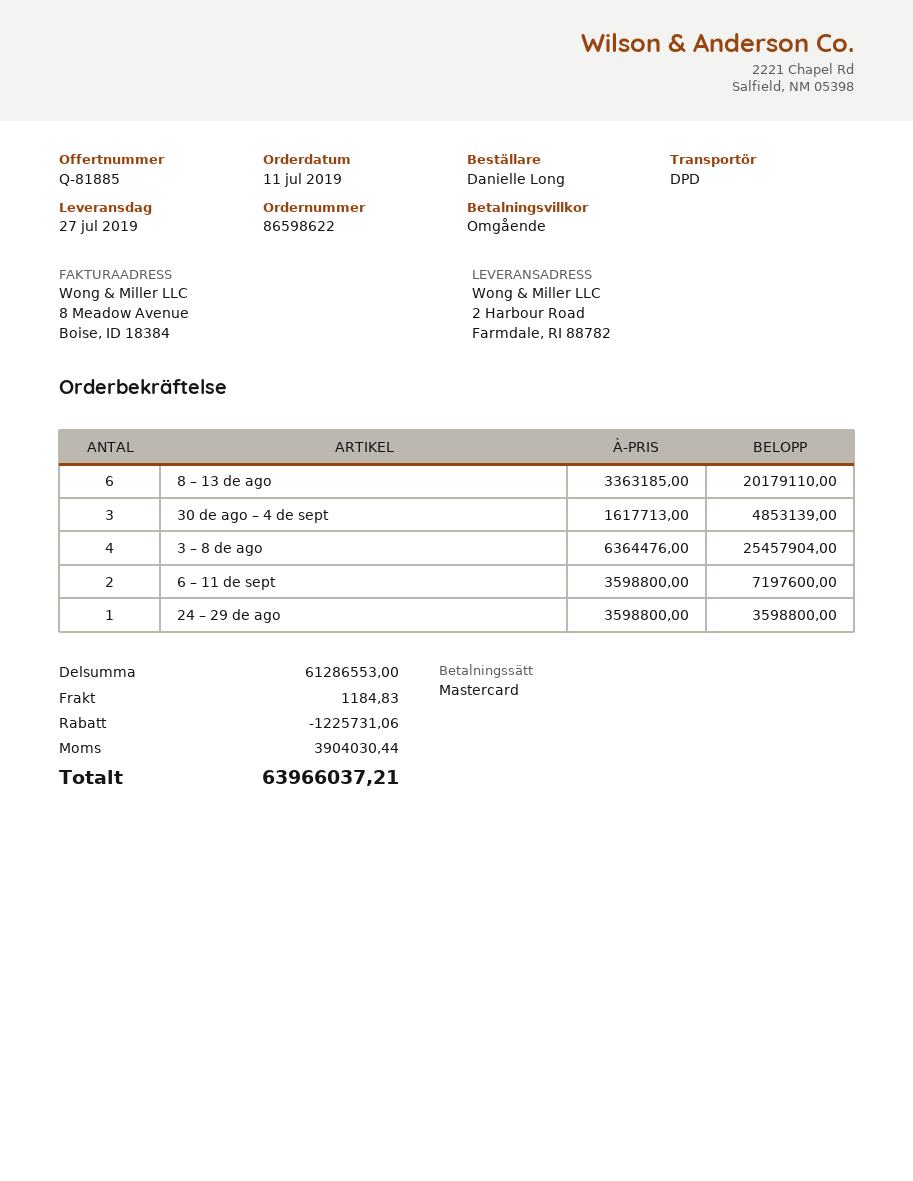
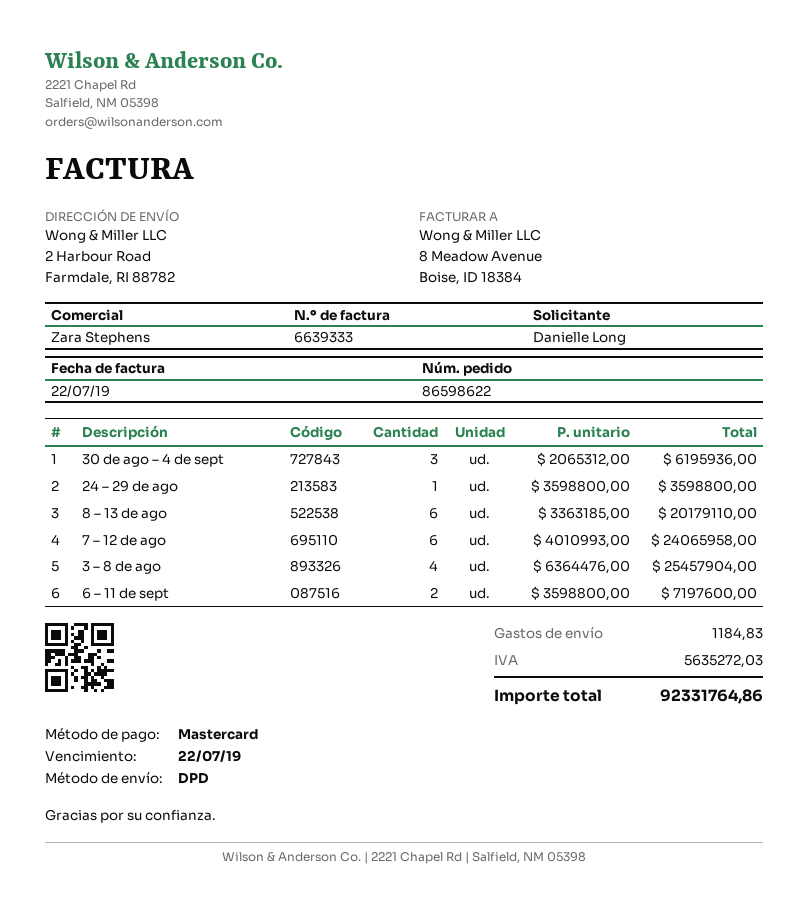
30 de ago – 4 de sept: 3 x 1617713.00 = 4853139.00 -> 3 x 2065312.00 = 6195936.00
7 – 12 de ago: none -> 6 x 4010993.00 = 24065958.00
discount: 1225731.06 -> none
tax: 3904030.44 -> 5635272.03
total: 63966037.21 -> 92331764.86

